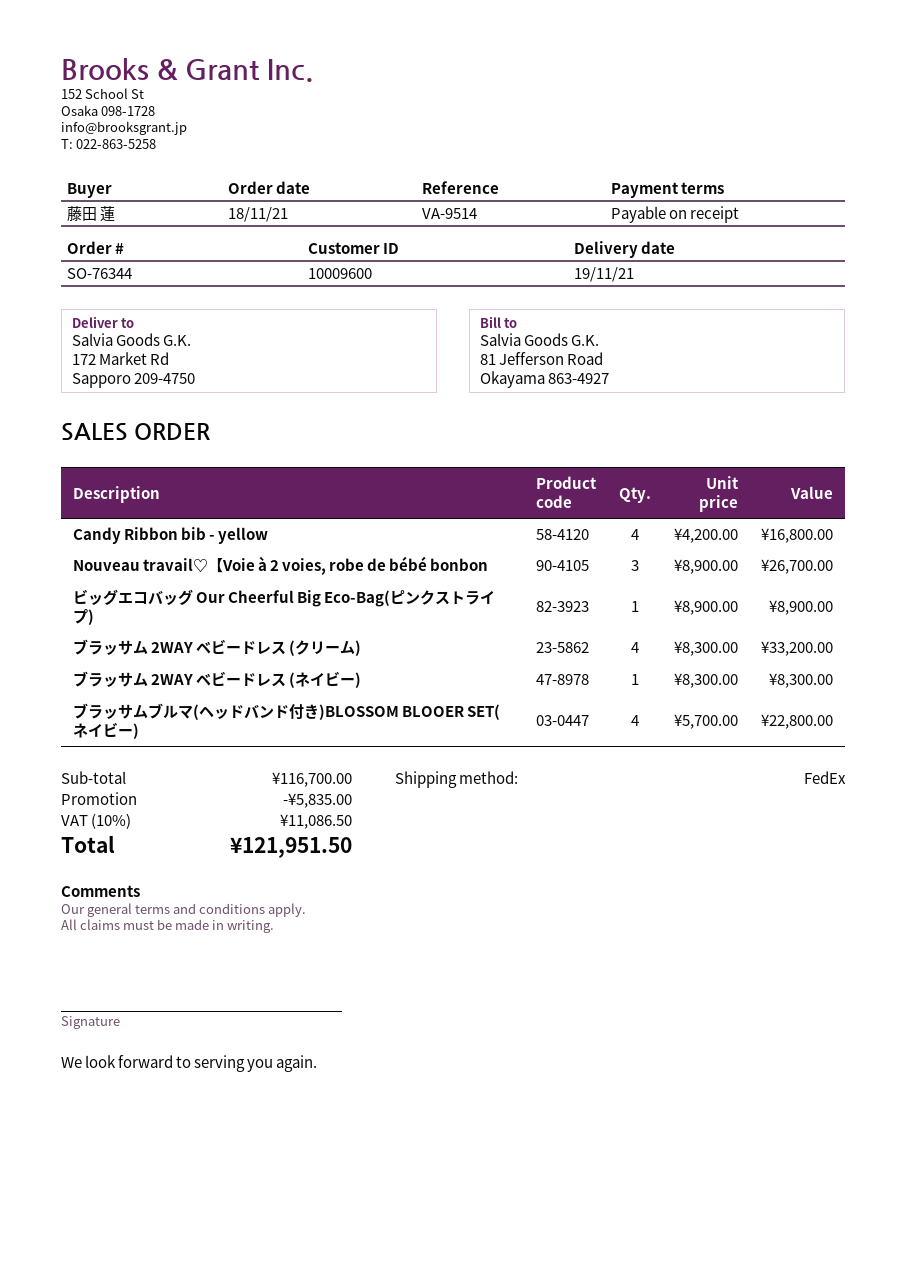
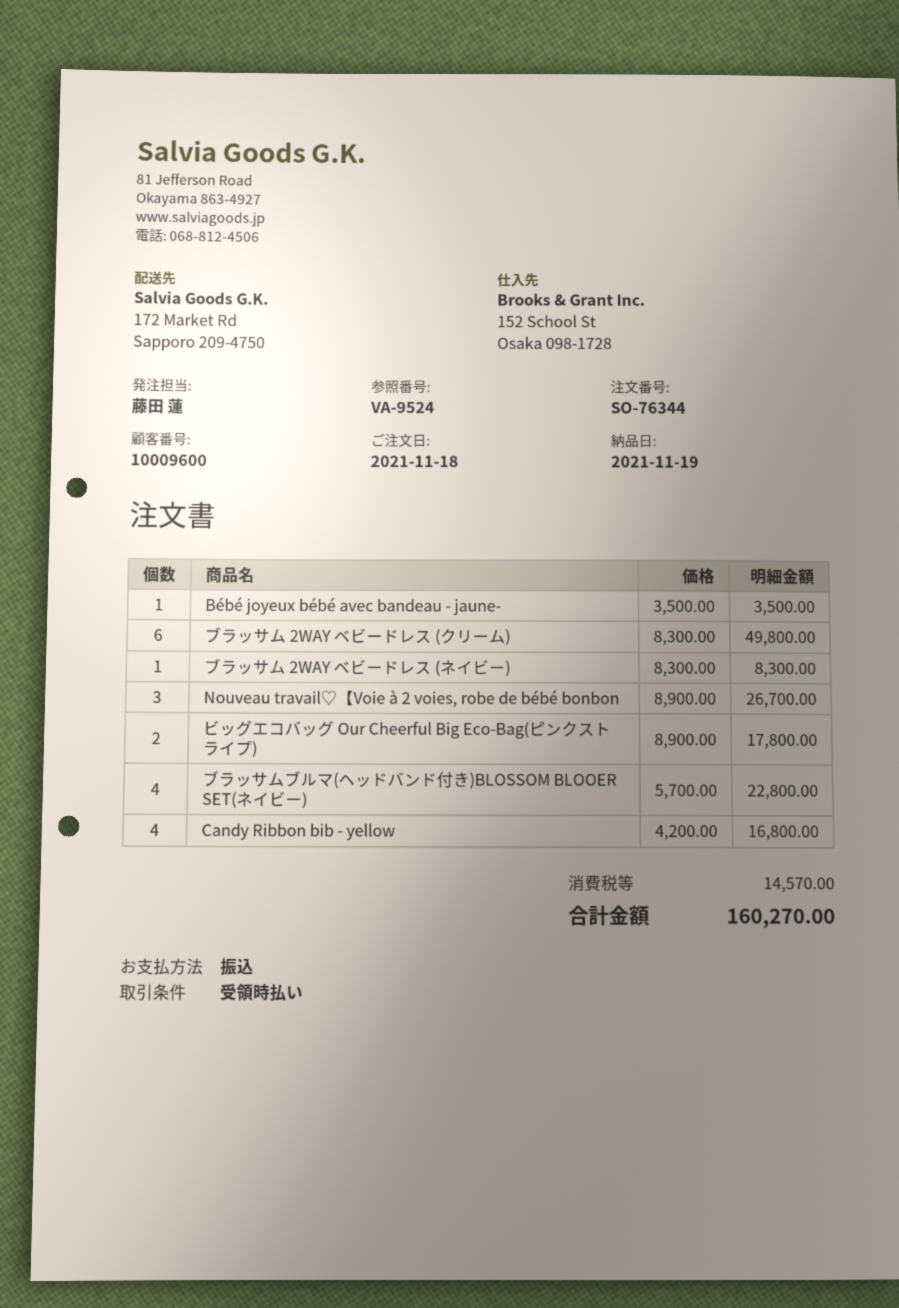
reference: VA-9514 -> VA-9524
ビッグエコバッグ Our Cheerful Big Eco-Bag(ピンクストライプ): 1 x 8900.00 = 8900.00 -> 2 x 8900.00 = 17800.00
ブラッサム 2WAY ベビードレス (クリーム): 4 x 8300.00 = 33200.00 -> 6 x 8300.00 = 49800.00
Bébé joyeux bébé avec bandeau - jaune-: none -> 1 x 3500.00 = 3500.00
discount: 5835.00 -> none
tax: 11086.50 -> 14570.00
total: 121951.50 -> 160270.00

